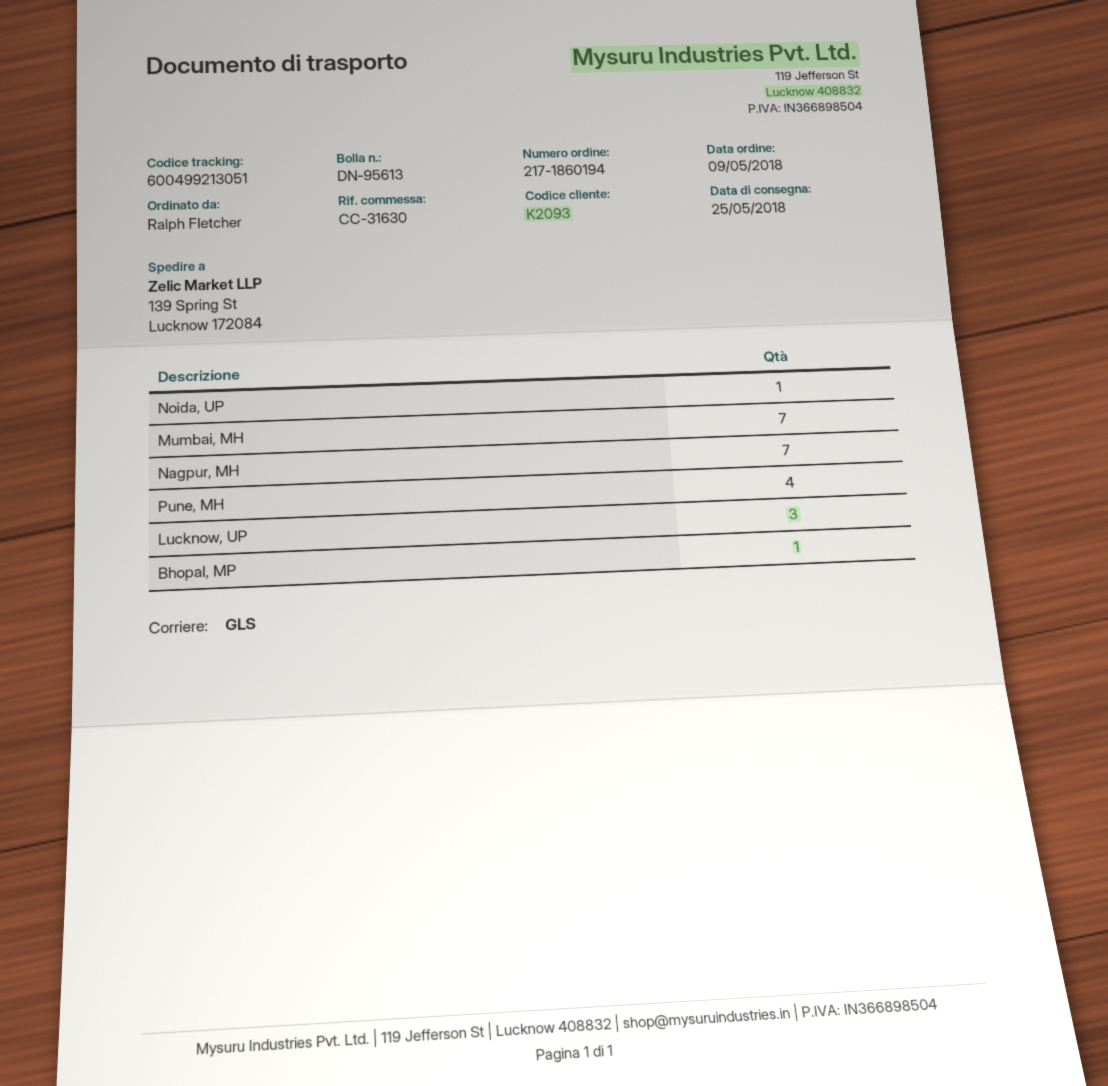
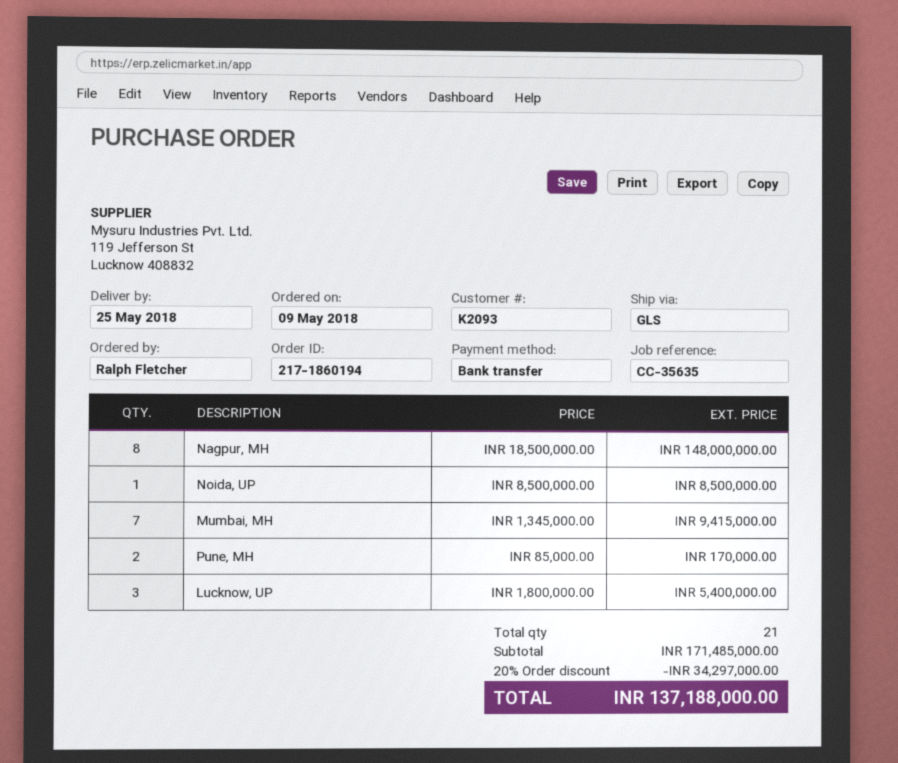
reference: CC-31630 -> CC-35635
Nagpur, MH: 7 -> 8
Pune, MH: 4 -> 2
Bhopal, MP: 1 -> none

